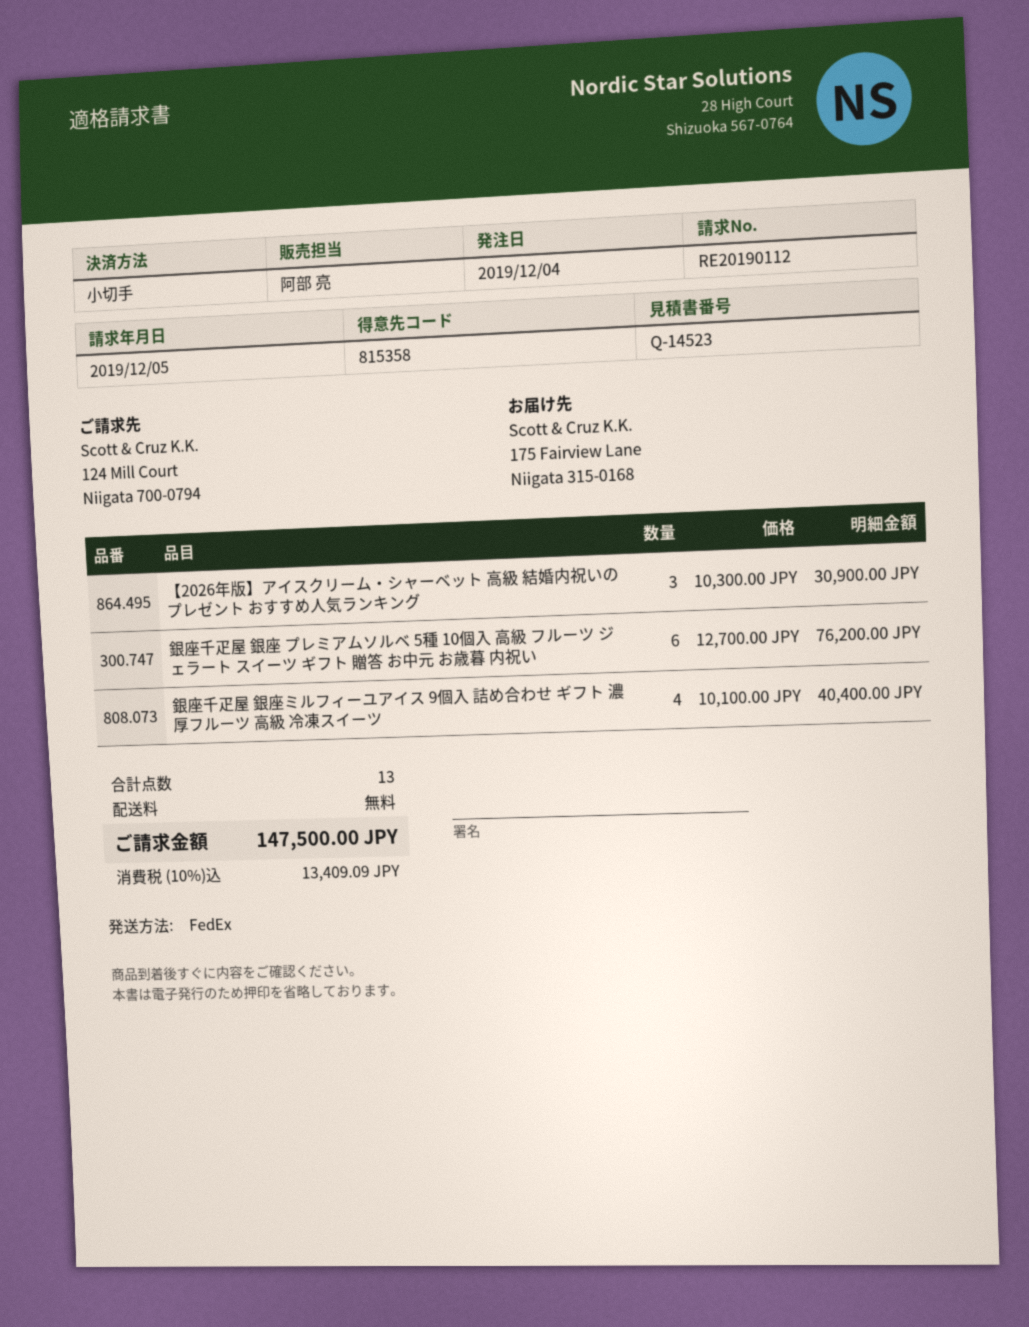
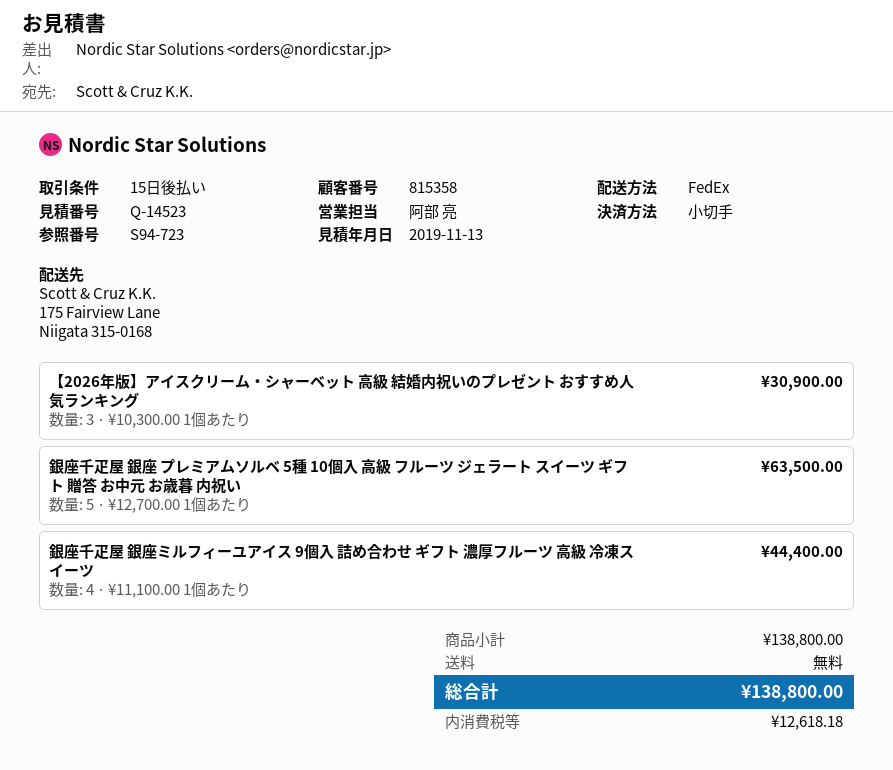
銀座千疋屋 銀座 プレミアムソルベ 5種 10個入 高級 フルーツ ジェラート スイーツ ギフト 贈答 お中元 お歳暮 内祝い: 6 x 12700.00 = 76200.00 -> 5 x 12700.00 = 63500.00
銀座千疋屋 銀座ミルフィーユアイス 9個入 詰め合わせ ギフト 濃厚フルーツ 高級 冷凍スイーツ: 4 x 10100.00 = 40400.00 -> 4 x 11100.00 = 44400.00
tax: 13409.09 -> 12618.18
total: 147500.00 -> 138800.00

